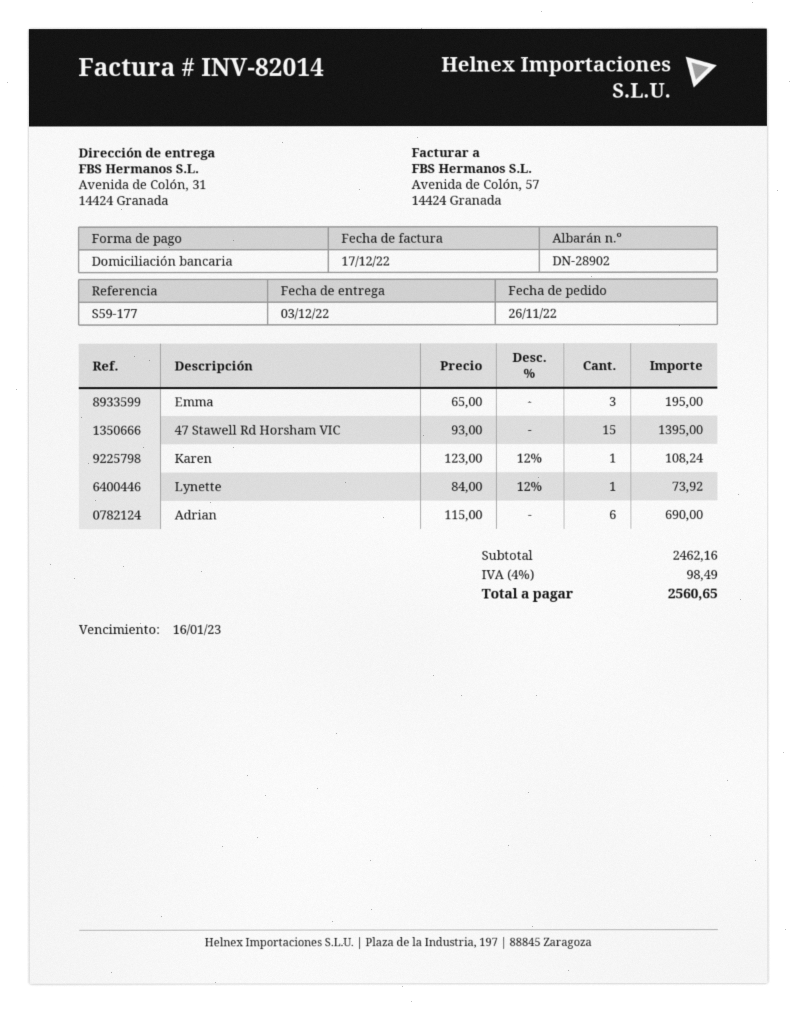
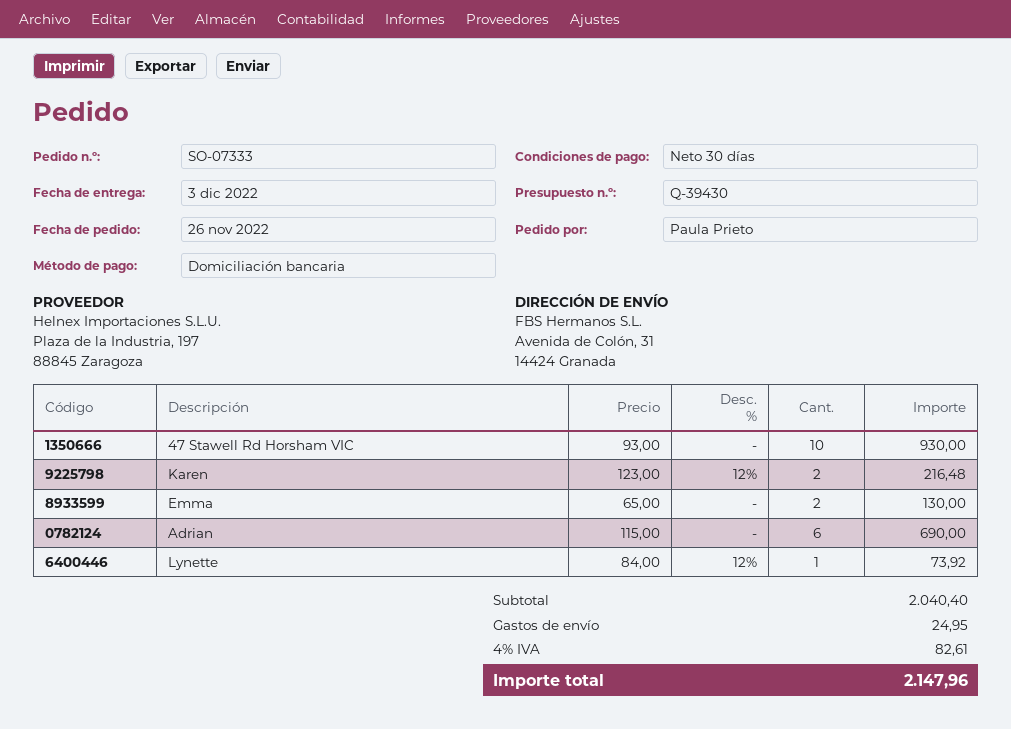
Emma: 3 x 65.00 = 195.00 -> 2 x 65.00 = 130.00
47 Stawell Rd Horsham VIC: 15 x 93.00 = 1395.00 -> 10 x 93.00 = 930.00
Karen: 1 x 123.00 - 12% = 108.24 -> 2 x 123.00 - 12% = 216.48
subtotal: 2462.16 -> 2040.40
shipping: none -> 24.95
tax: 4% = 98.49 -> 4% = 82.61
total: 2560.65 -> 2147.96

